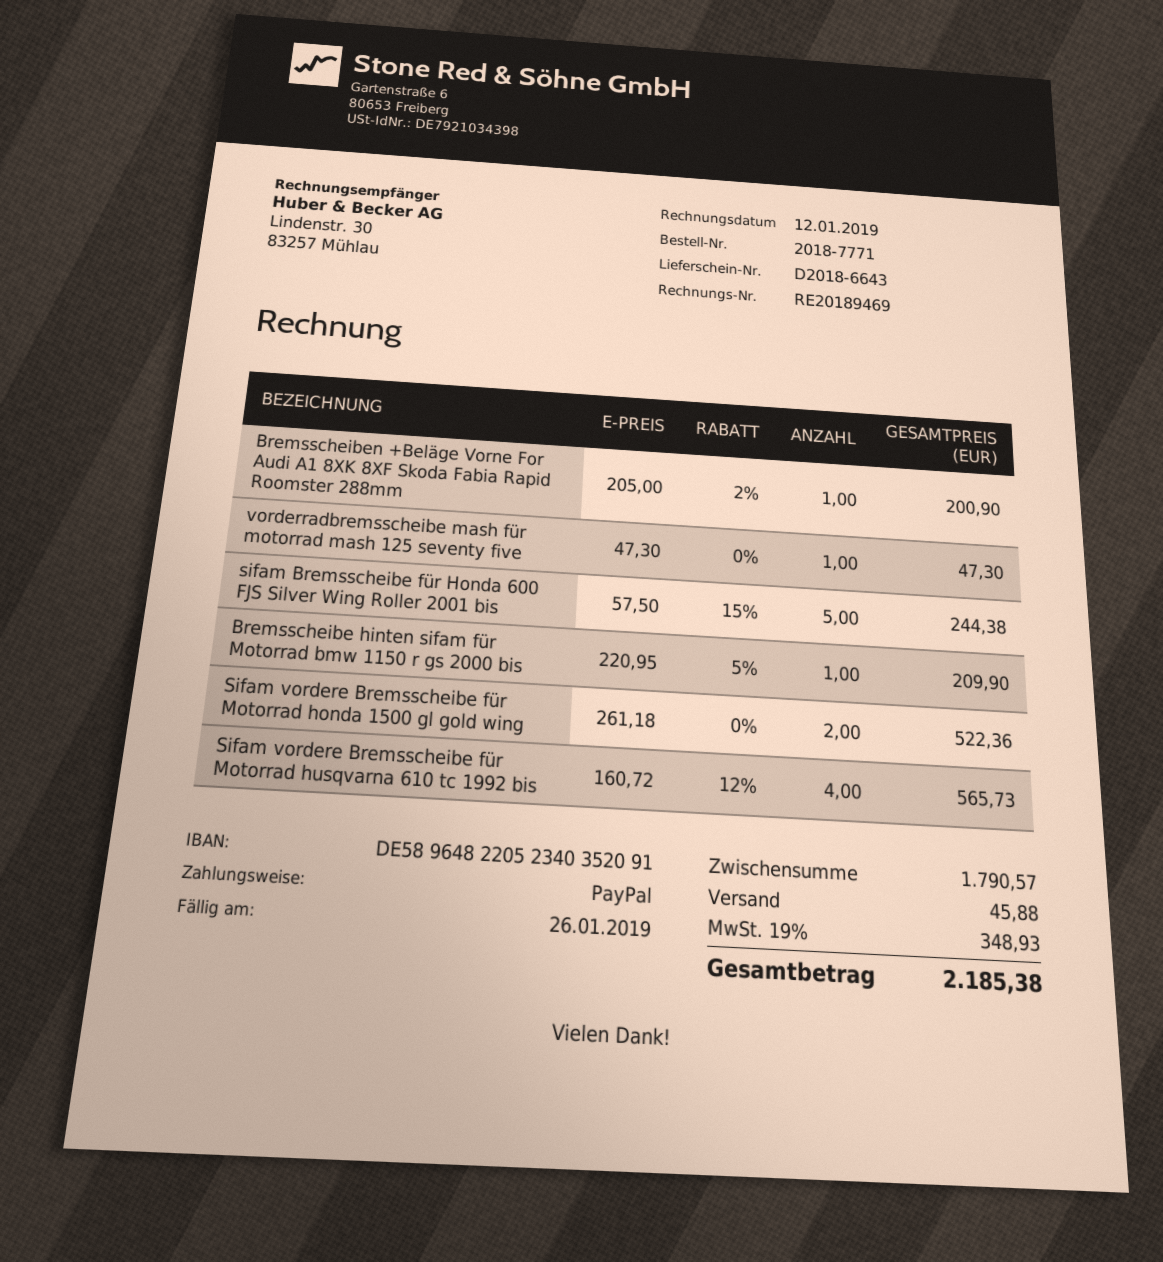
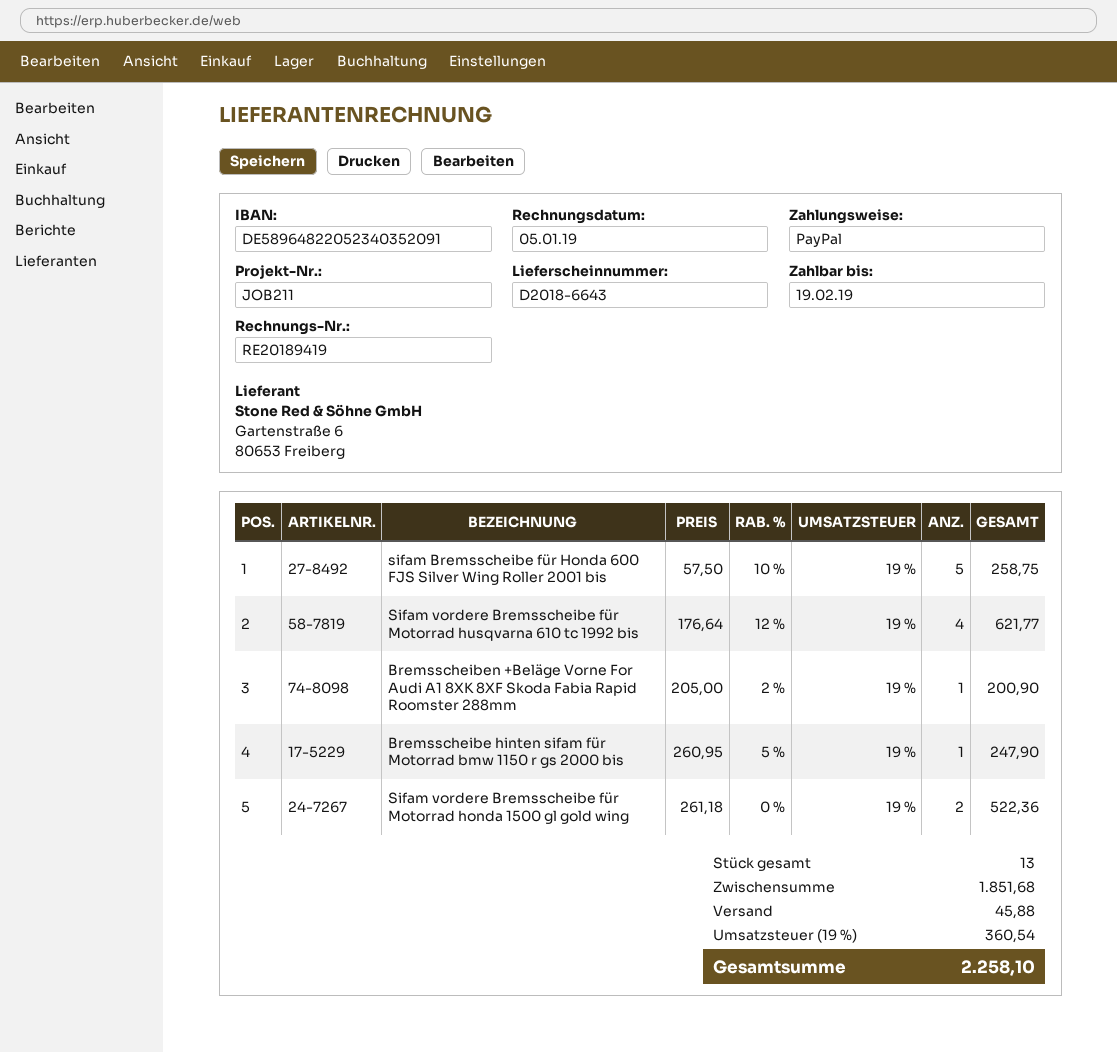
invoice number: RE20189469 -> RE20189419
invoice date: 2019-01-12 -> 2019-01-05
due date: 2019-01-26 -> 2019-02-19
vorderradbremsscheibe mash für motorrad mash 125 seventy five: 1 x 47.30 = 47.30 -> none
sifam Bremsscheibe für Honda 600 FJS Silver Wing Roller 2001 bis: 5 x 57.50 - 15% = 244.38 -> 5 x 57.50 - 10% = 258.75
Bremsscheibe hinten sifam für Motorrad bmw 1150 r gs 2000 bis: 1 x 220.95 - 5% = 209.90 -> 1 x 260.95 - 5% = 247.90
Sifam vordere Bremsscheibe für Motorrad husqvarna 610 tc 1992 bis: 4 x 160.72 - 12% = 565.73 -> 4 x 176.64 - 12% = 621.77
subtotal: 1790.57 -> 1851.68
tax: 19% = 348.93 -> 19% = 360.54
total: 2185.38 -> 2258.10

